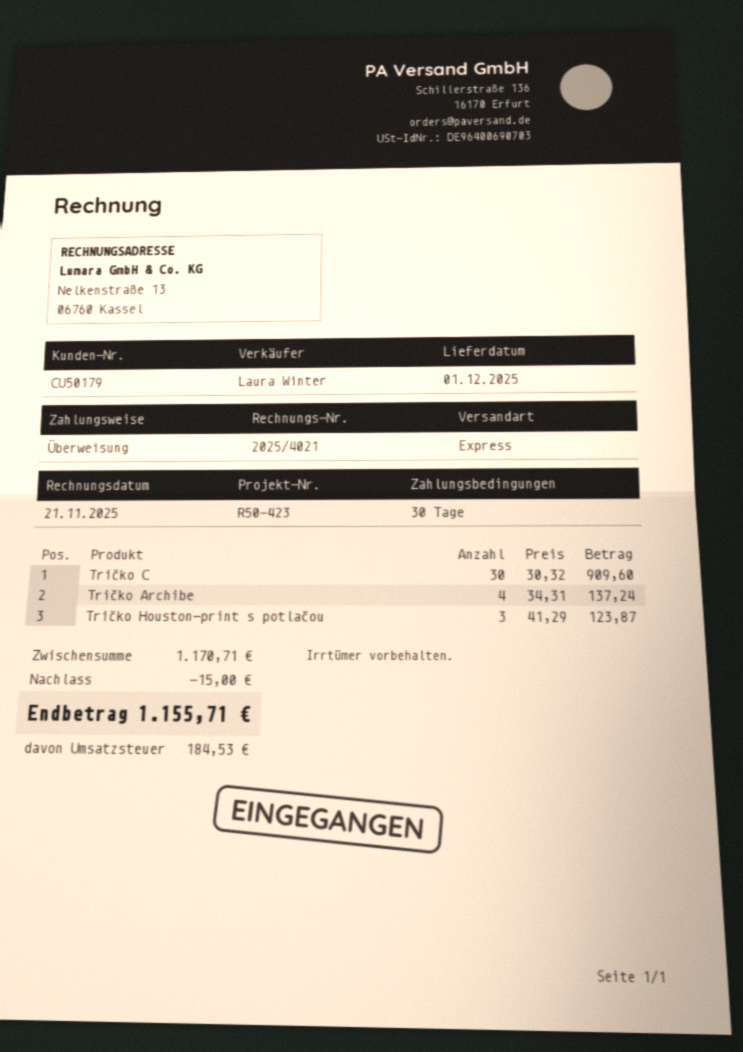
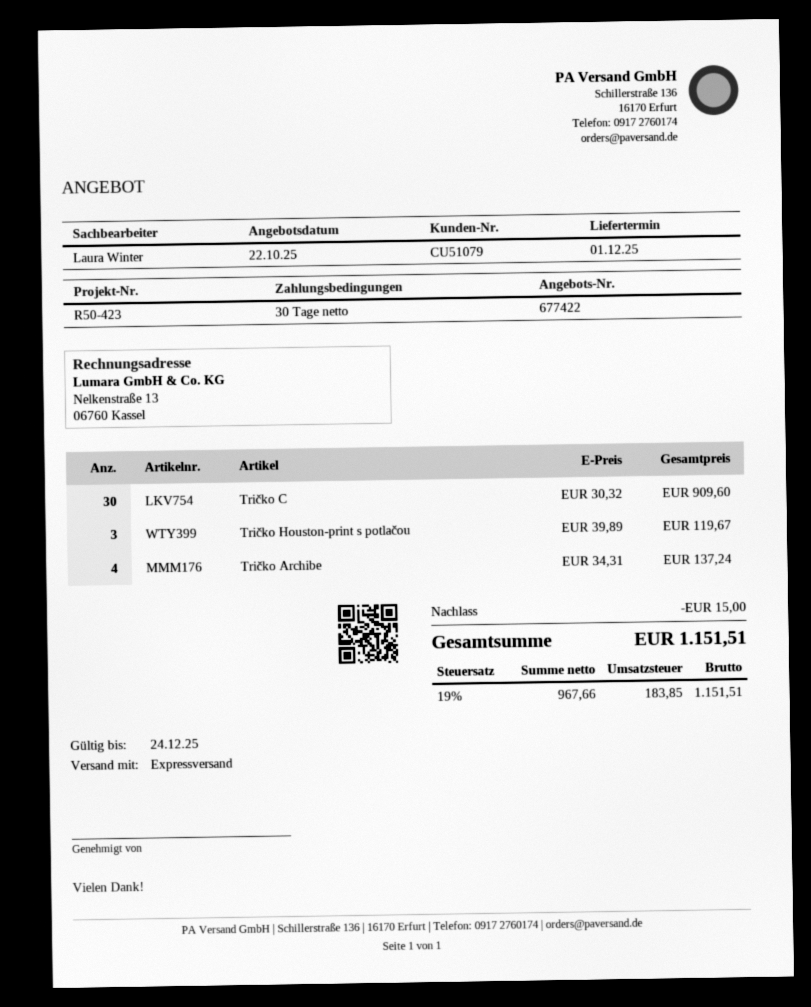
customer number: CU50179 -> CU51079
Tričko Houston-print s potlačou: 3 x 41.29 = 123.87 -> 3 x 39.89 = 119.67
tax: 184.53 -> 183.85
total: 1155.71 -> 1151.51

